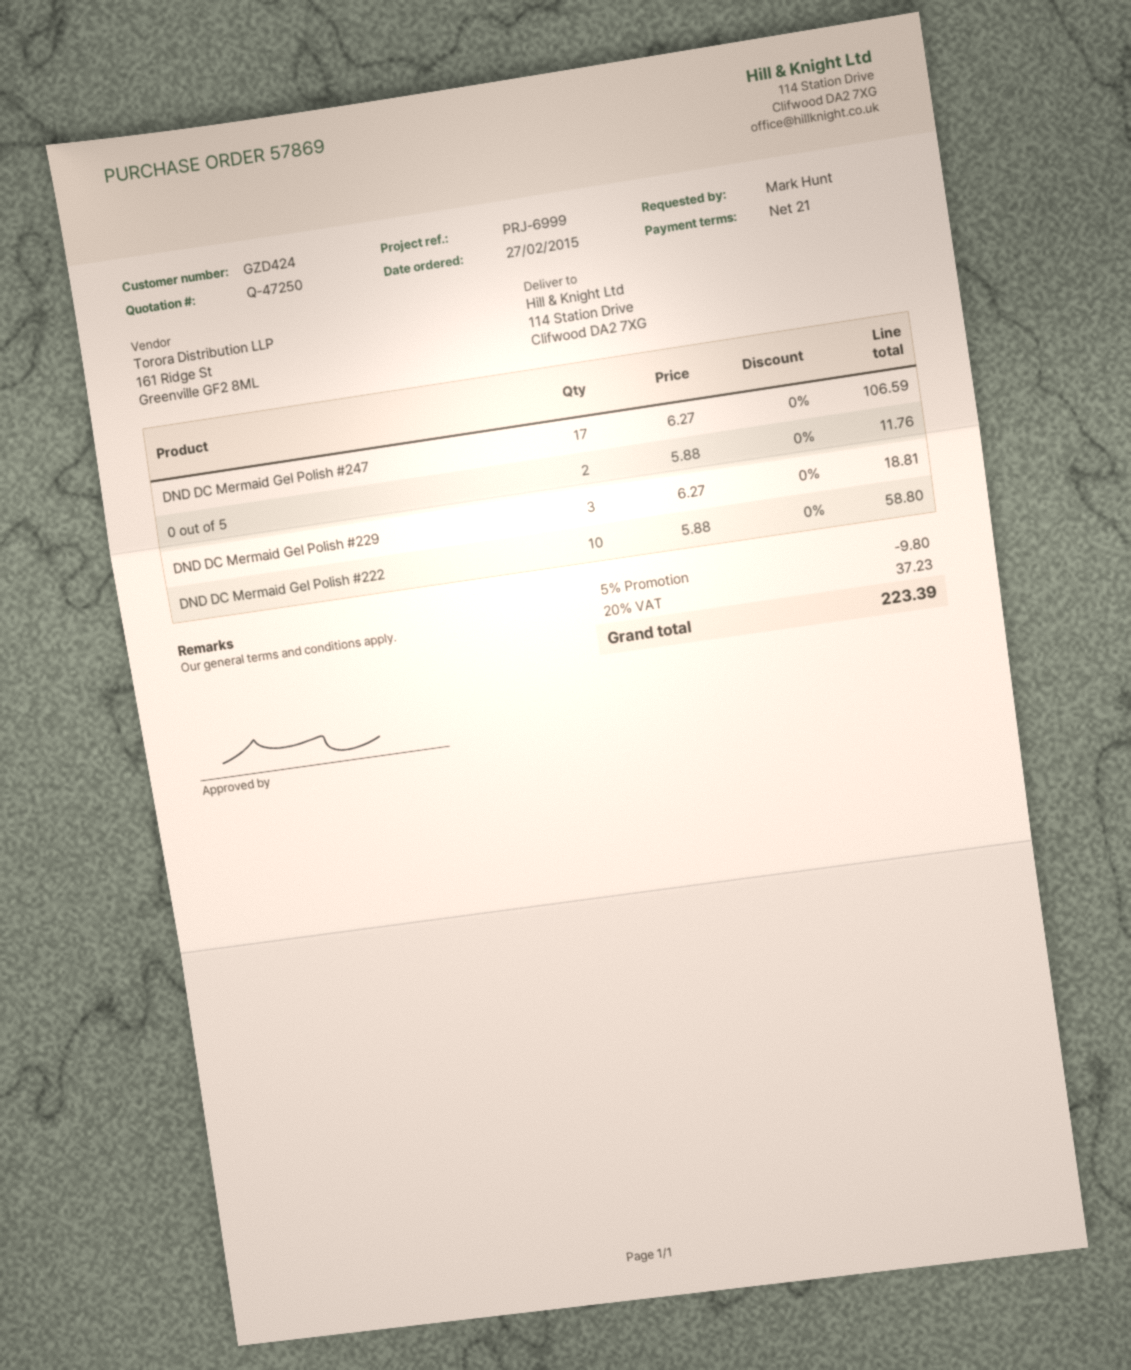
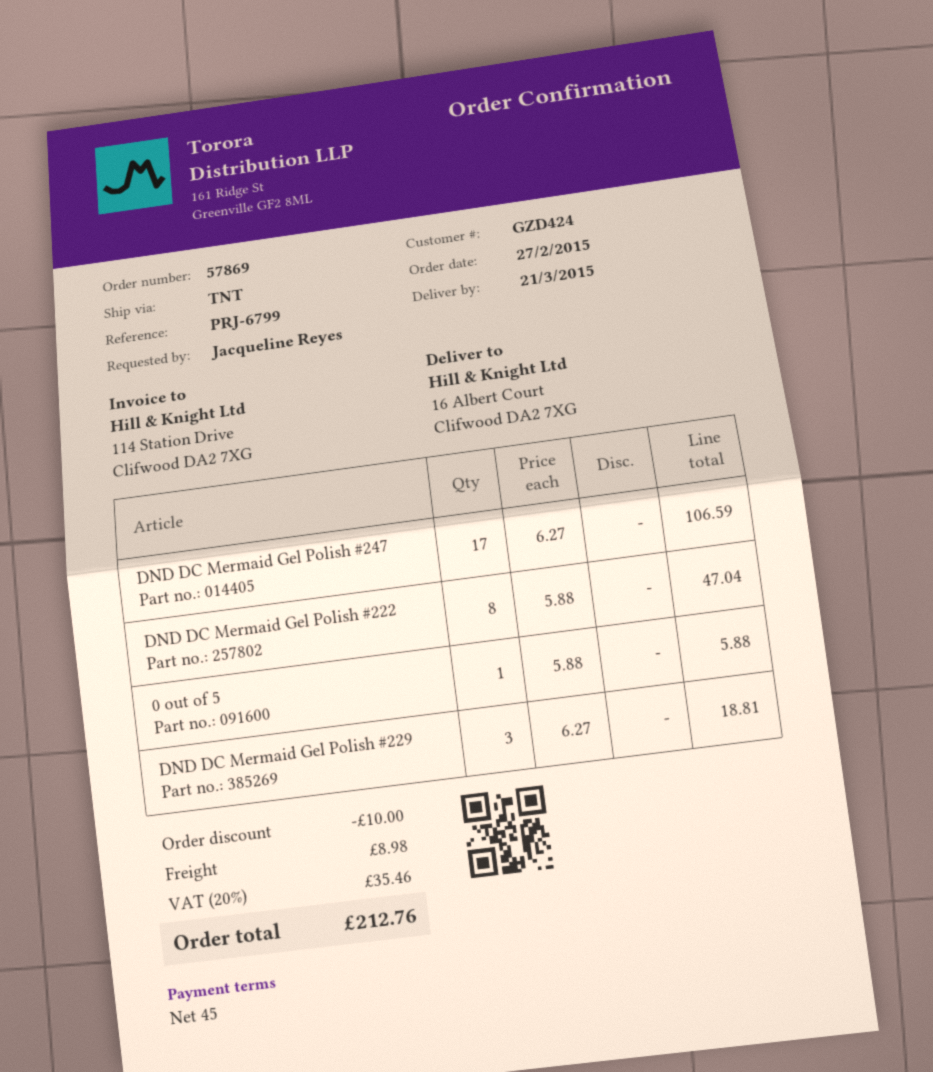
payment terms: 21 days -> 45 days
reference: PRJ-6999 -> PRJ-6799
ordered by: Mark Hunt -> Jacqueline Reyes
ship to: 114 Station Drive, Clifwood DA2 7XG -> 16 Albert Court, Clifwood DA2 7XG
0 out of 5: 2 x 5.88 = 11.76 -> 1 x 5.88 = 5.88
DND DC Mermaid Gel Polish #222: 10 x 5.88 = 58.80 -> 8 x 5.88 = 47.04
discount: 9.80 -> 10.00
shipping: none -> 8.98
tax: 20% = 37.23 -> 20% = 35.46
total: 223.39 -> 212.76

